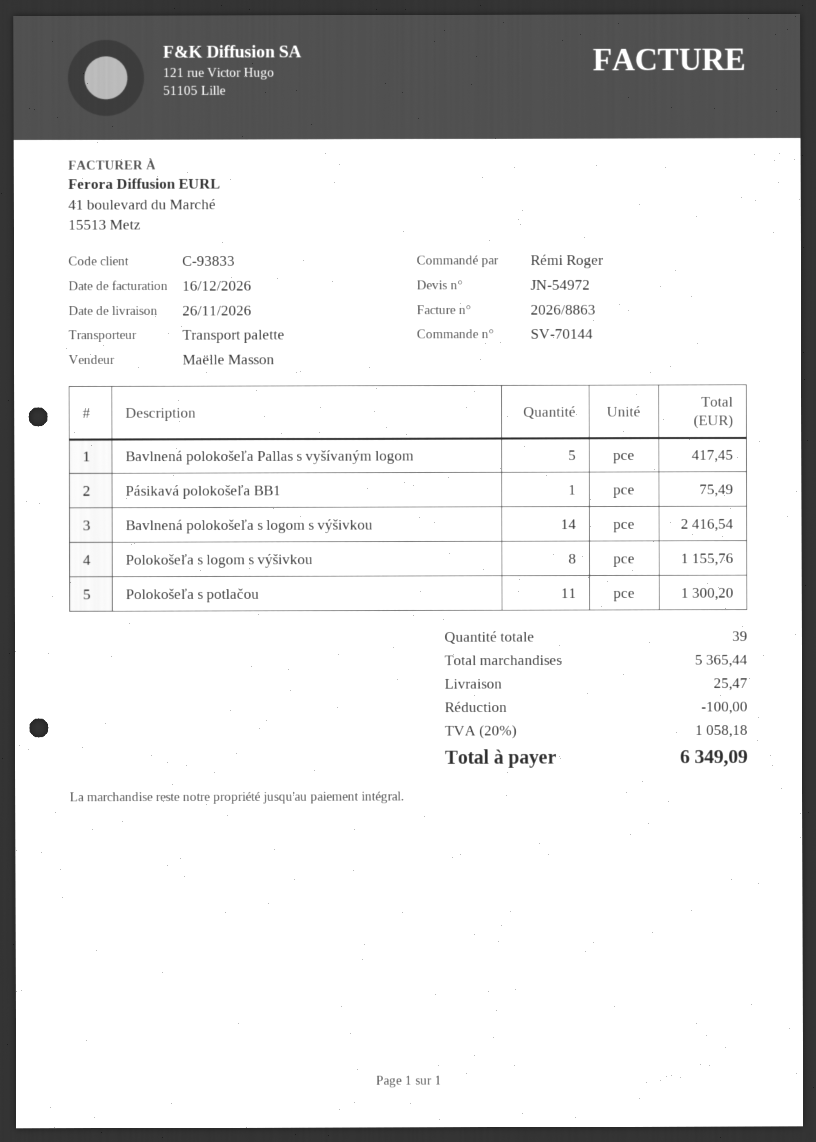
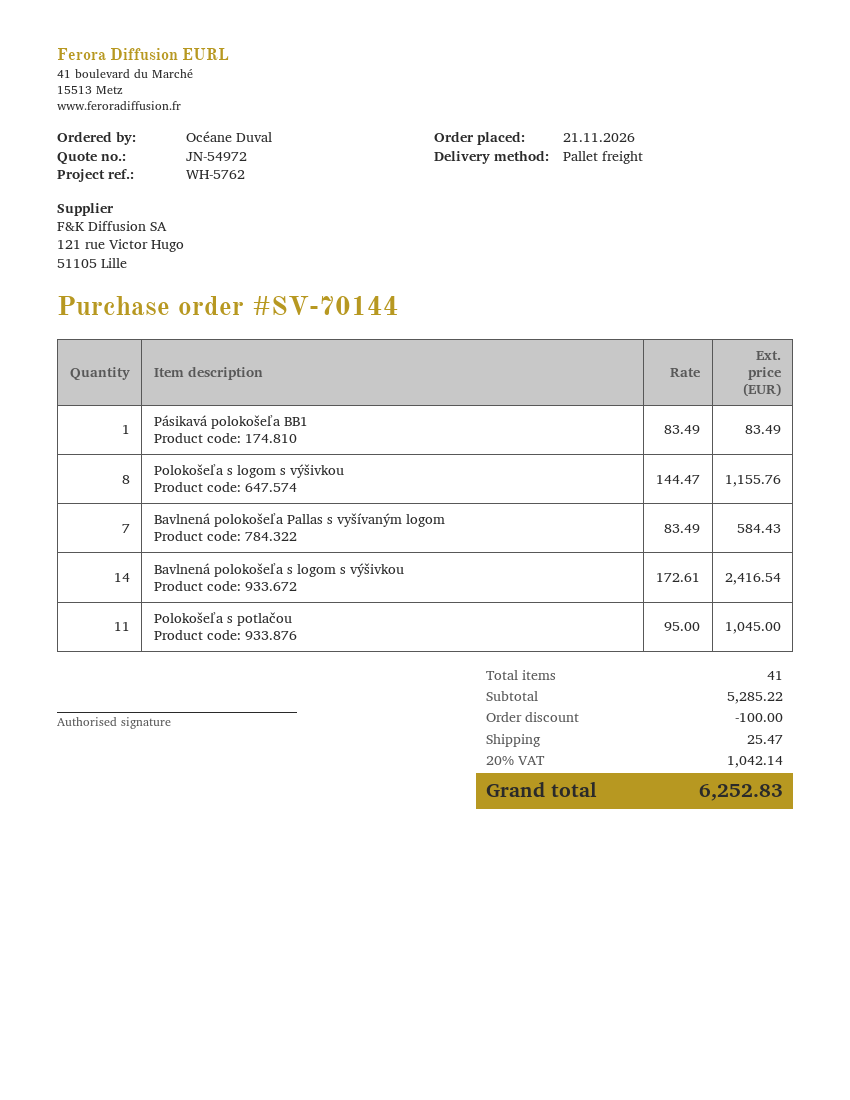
ordered by: Rémi Roger -> Océane Duval
Bavlnená polokošeľa Pallas s vyšívaným logom: 5 for 417.45 -> 7 for 584.43
Pásikavá polokošeľa BB1: 1 for 75.49 -> 1 for 83.49
Polokošeľa s potlačou: 11 for 1300.20 -> 11 for 1045.00
total quantity: 39 -> 41
subtotal: 5365.44 -> 5285.22
tax: 20% = 1058.18 -> 20% = 1042.14
total: 6349.09 -> 6252.83

